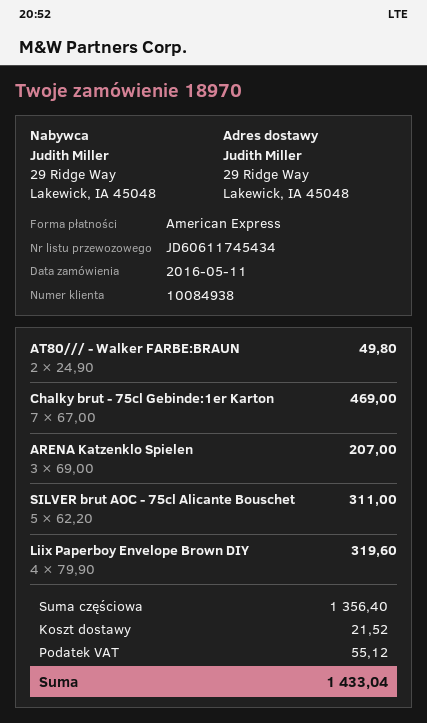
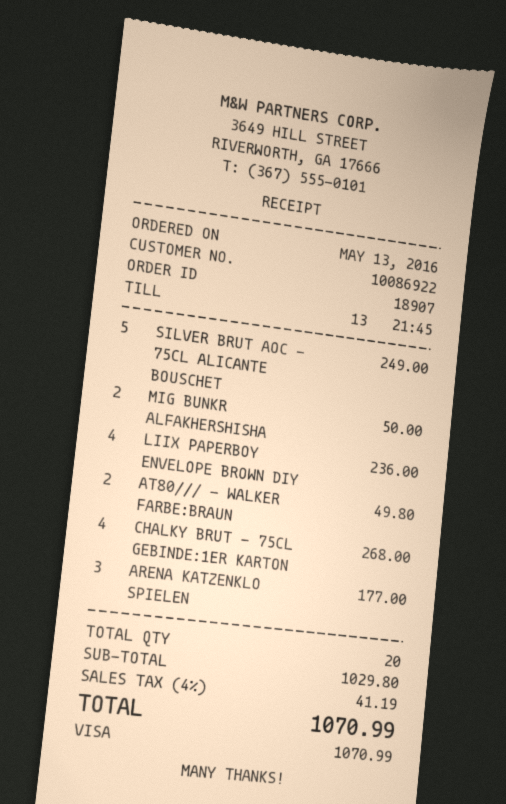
order number: 18970 -> 18907
order date: 2016-05-11 -> 2016-05-13
customer number: 10084938 -> 10086922
payment method: American Express -> Visa
Chalky brut - 75cl Gebinde:1er Karton: 7 for 469.00 -> 4 for 268.00
ARENA Katzenklo Spielen: 3 for 207.00 -> 3 for 177.00
SILVER brut AOC - 75cl Alicante Bouschet: 5 for 311.00 -> 5 for 249.00
Liix Paperboy Envelope Brown DIY: 4 for 319.60 -> 4 for 236.00
MIG BUNKR ALFAKHERSHISHA: none -> 2 for 50.00
subtotal: 1356.40 -> 1029.80
shipping: 21.52 -> none
tax: 55.12 -> 41.19
total: 1433.04 -> 1070.99

